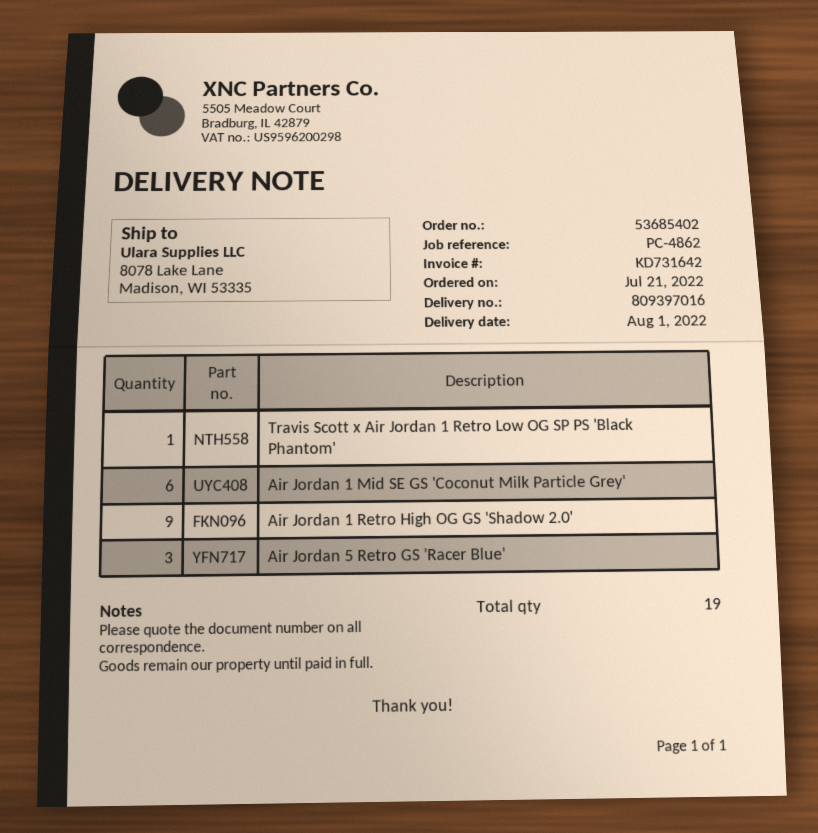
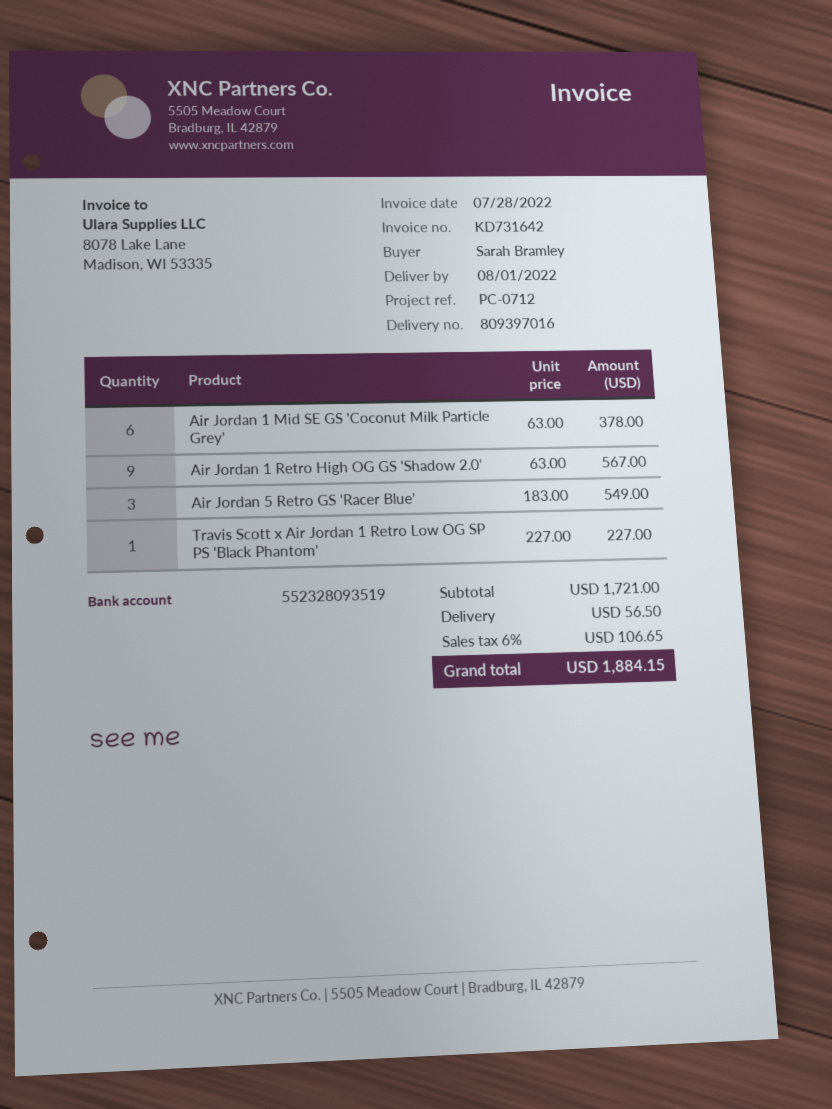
reference: PC-4862 -> PC-0712

